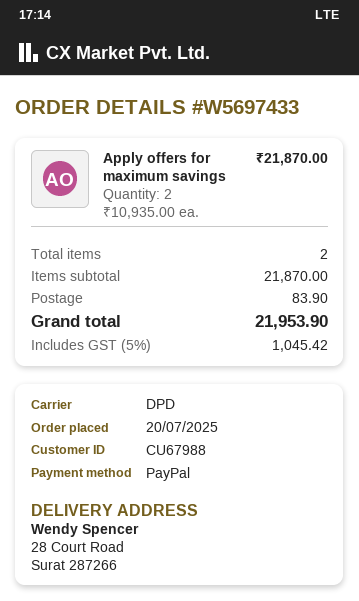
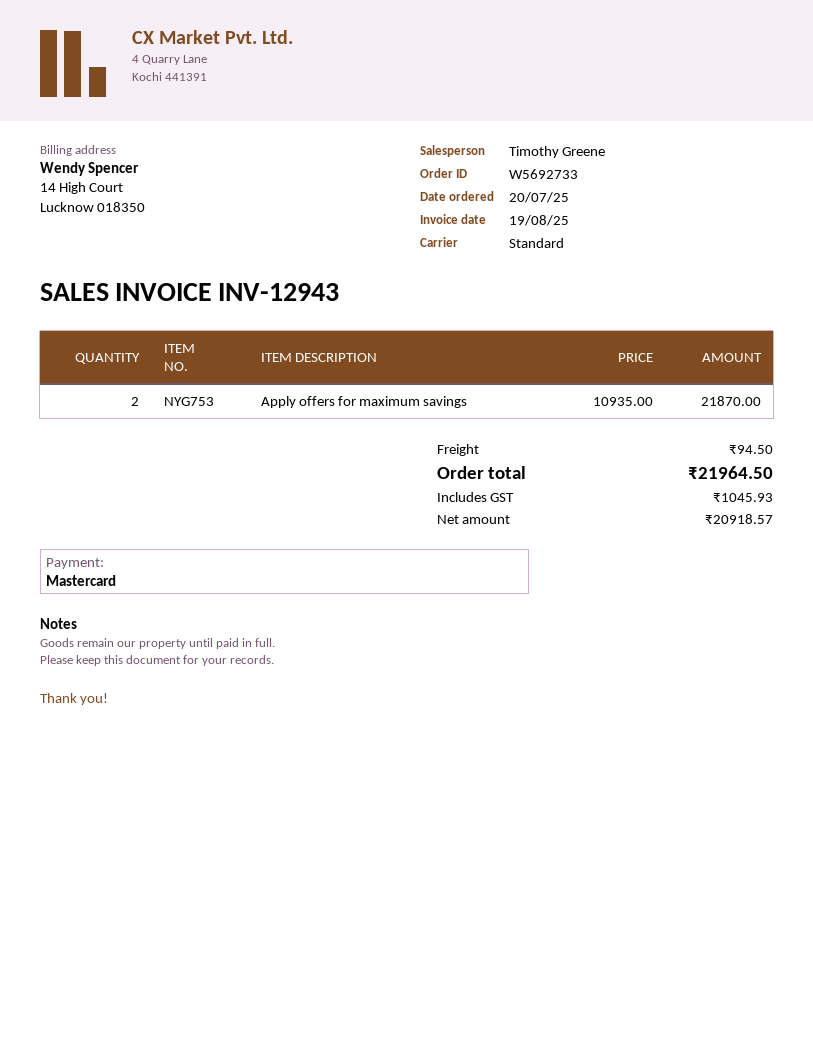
order number: W5697433 -> W5692733
payment method: PayPal -> Mastercard
shipping method: DPD -> standard
shipping: 83.90 -> 94.50
tax: 1045.42 -> 1045.93
total: 21953.90 -> 21964.50

